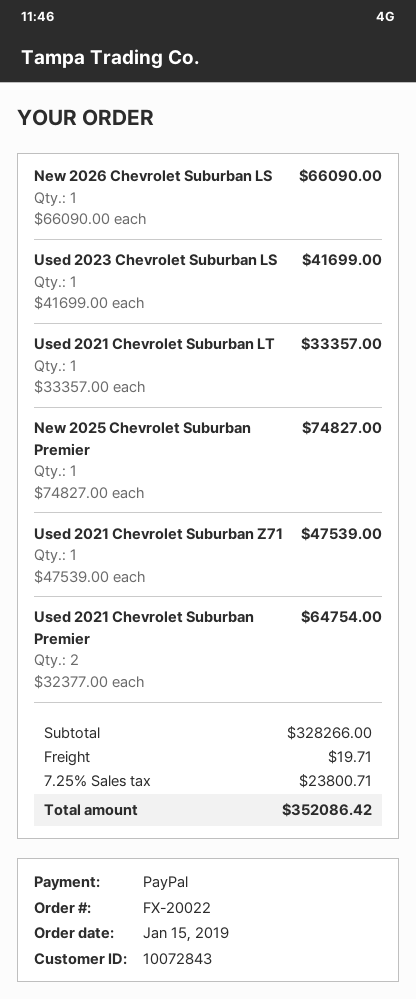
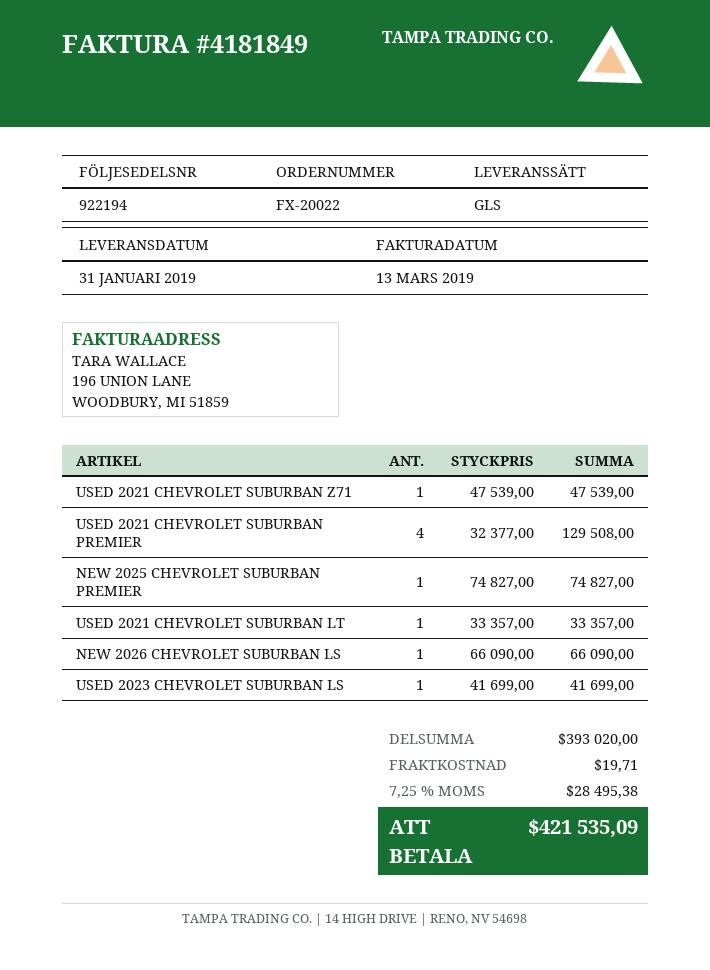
Used 2021 Chevrolet Suburban Premier: 2 x 32377.00 = 64754.00 -> 4 x 32377.00 = 129508.00
subtotal: 328266.00 -> 393020.00
tax: 7.25% = 23800.71 -> 7.25% = 28495.38
total: 352086.42 -> 421535.09

